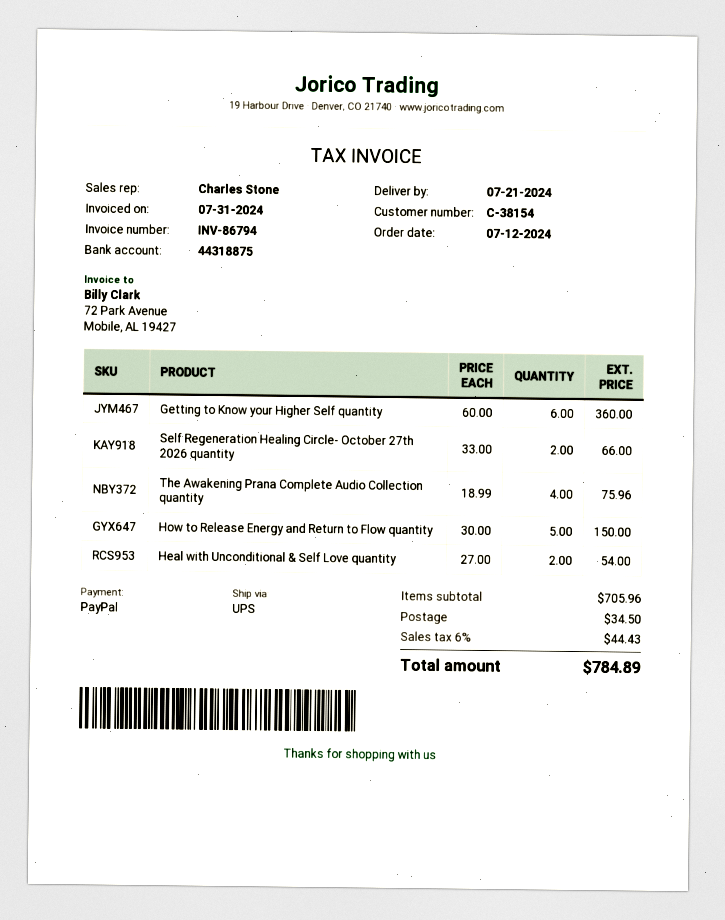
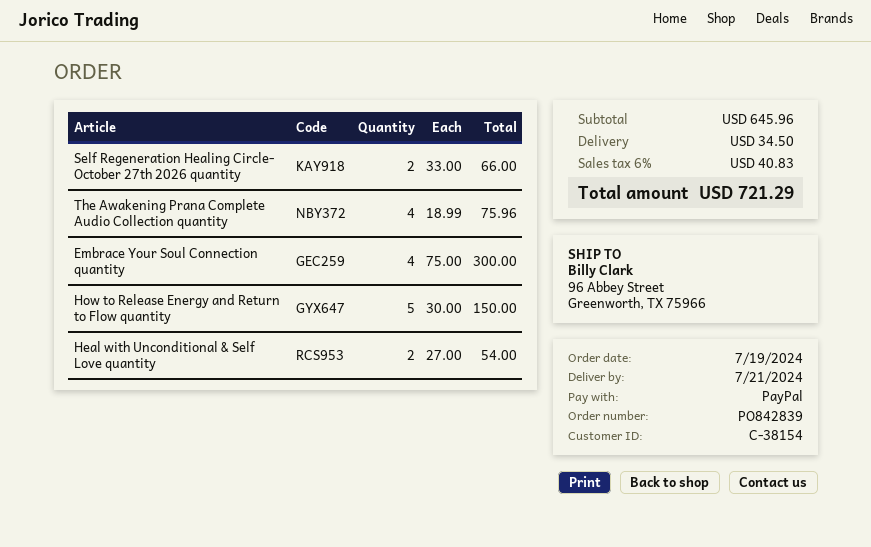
order date: 2024-07-12 -> 2024-07-19
Getting to Know your Higher Self quantity: 6 x 60.00 = 360.00 -> none
Embrace Your Soul Connection quantity: none -> 4 x 75.00 = 300.00
subtotal: 705.96 -> 645.96
tax: 6% = 44.43 -> 6% = 40.83
total: 784.89 -> 721.29

